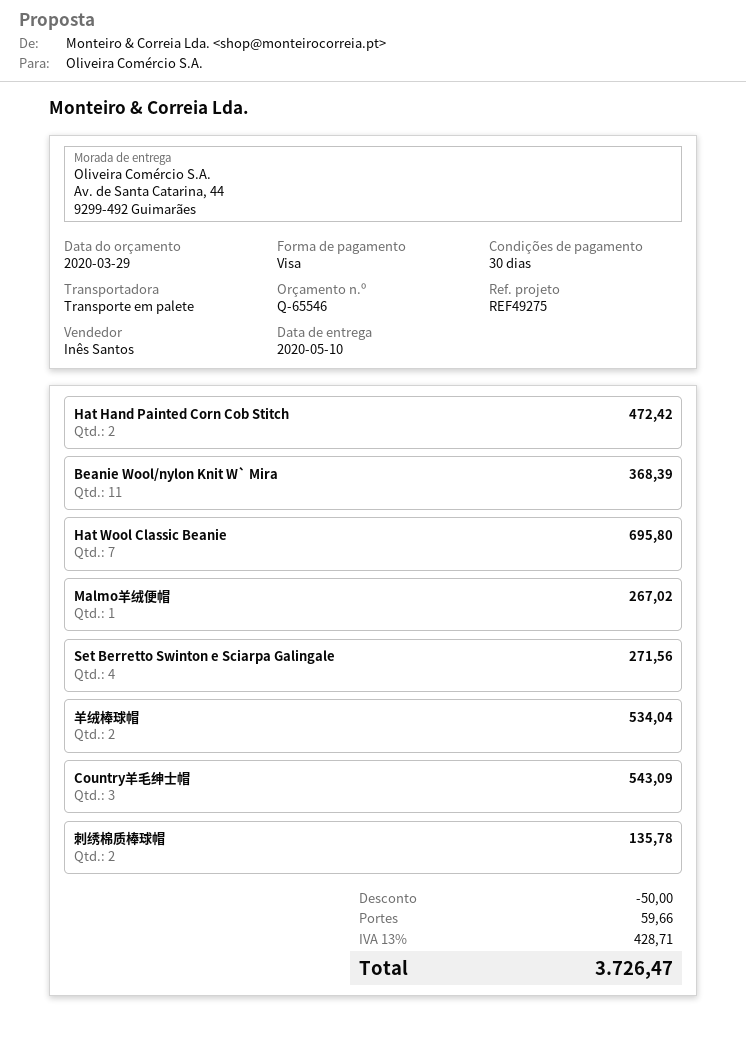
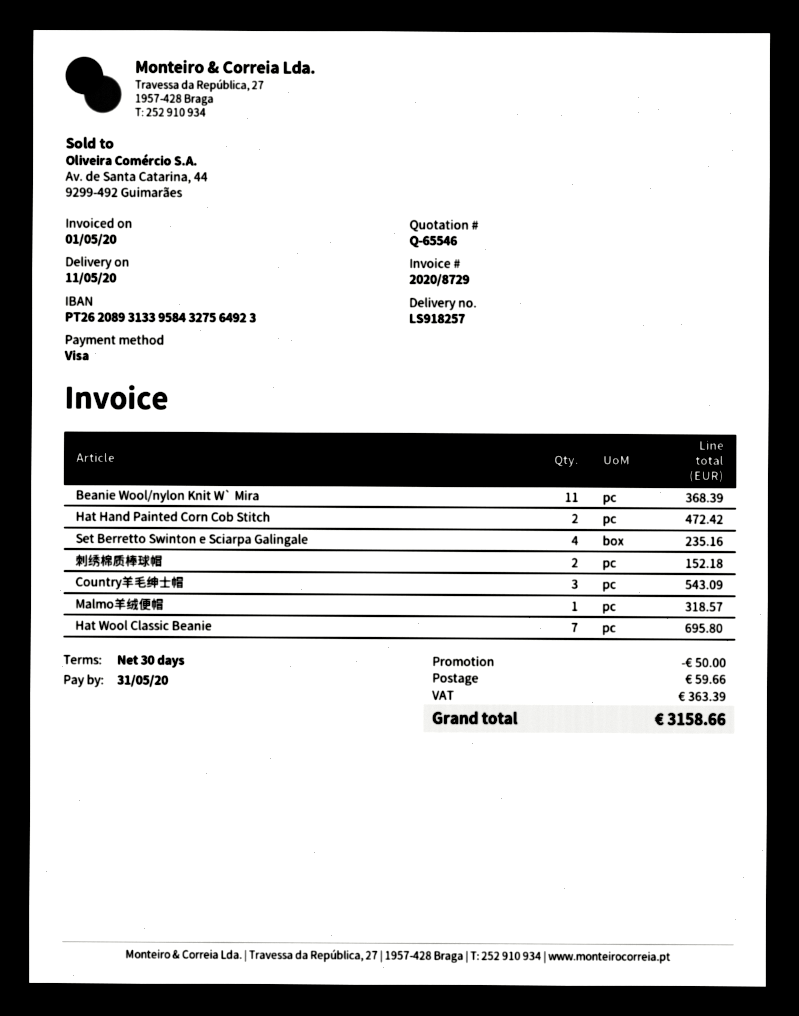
delivery date: 2020-05-10 -> 2020-05-11
Malmo羊绒便帽: 1 for 267.02 -> 1 for 318.57
Set Berretto Swinton e Sciarpa Galingale: 4 for 271.56 -> 4 for 235.16
羊绒棒球帽: 2 for 534.04 -> none
刺绣棉质棒球帽: 2 for 135.78 -> 2 for 152.18
tax: 428.71 -> 363.39
total: 3726.47 -> 3158.66

